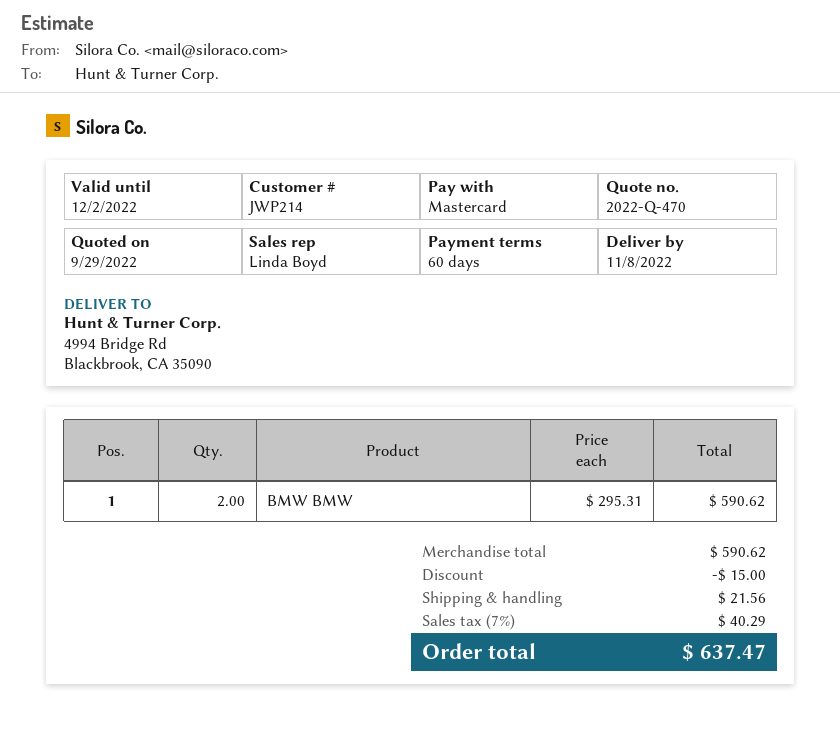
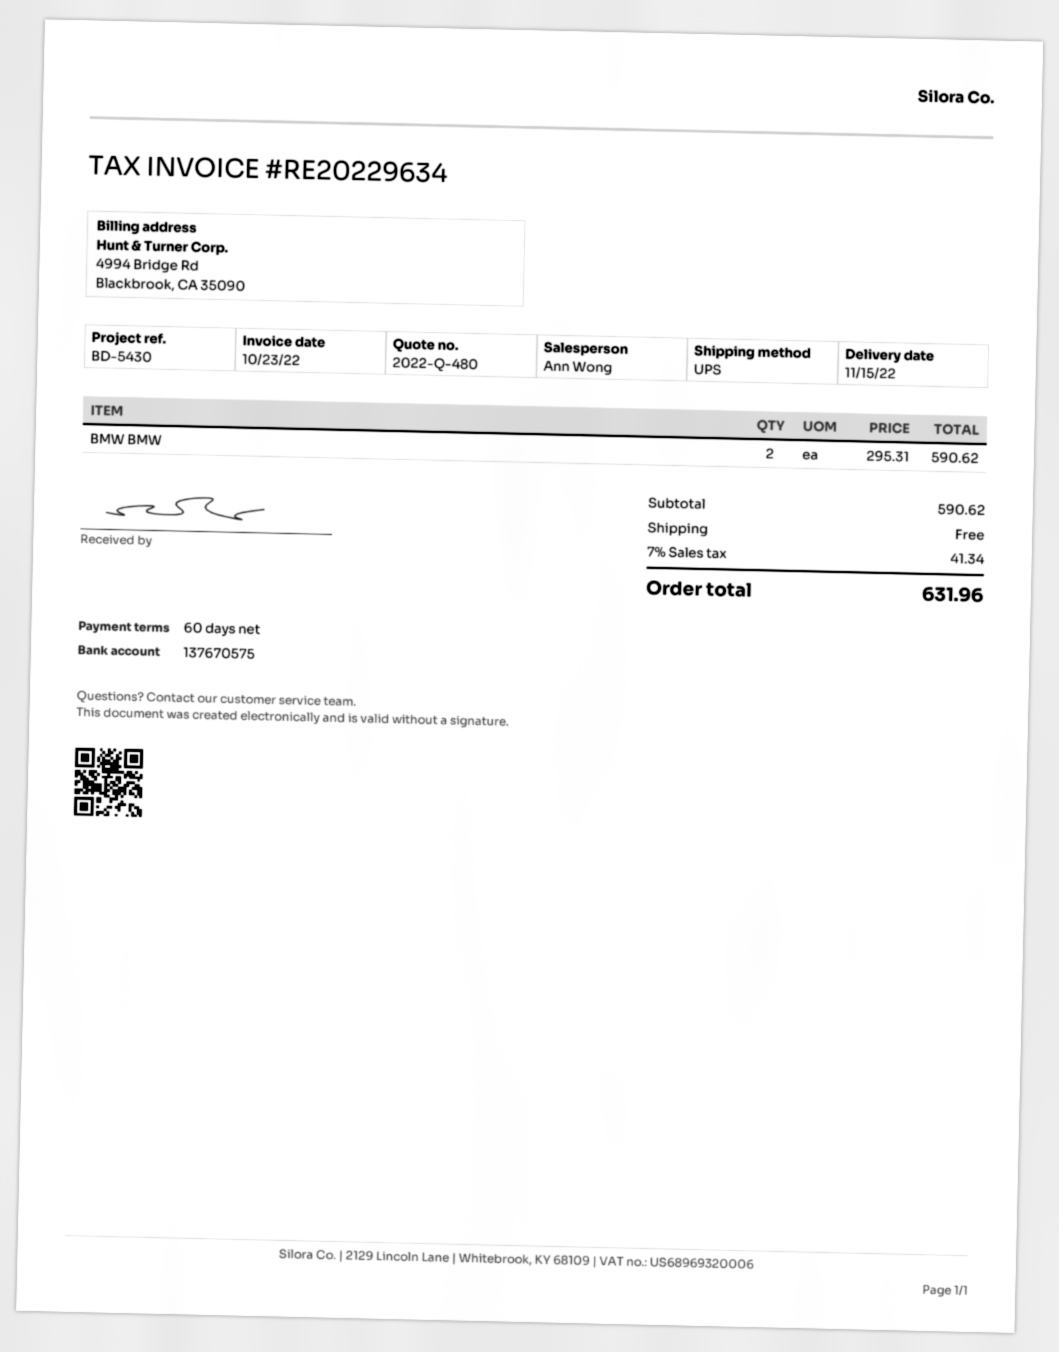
quote number: 2022-Q-470 -> 2022-Q-480
delivery date: 2022-11-08 -> 2022-11-15
sales rep: Linda Boyd -> Ann Wong
discount: 15.00 -> none
shipping: 21.56 -> 0.00
tax: 7% = 40.29 -> 7% = 41.34
total: 637.47 -> 631.96

